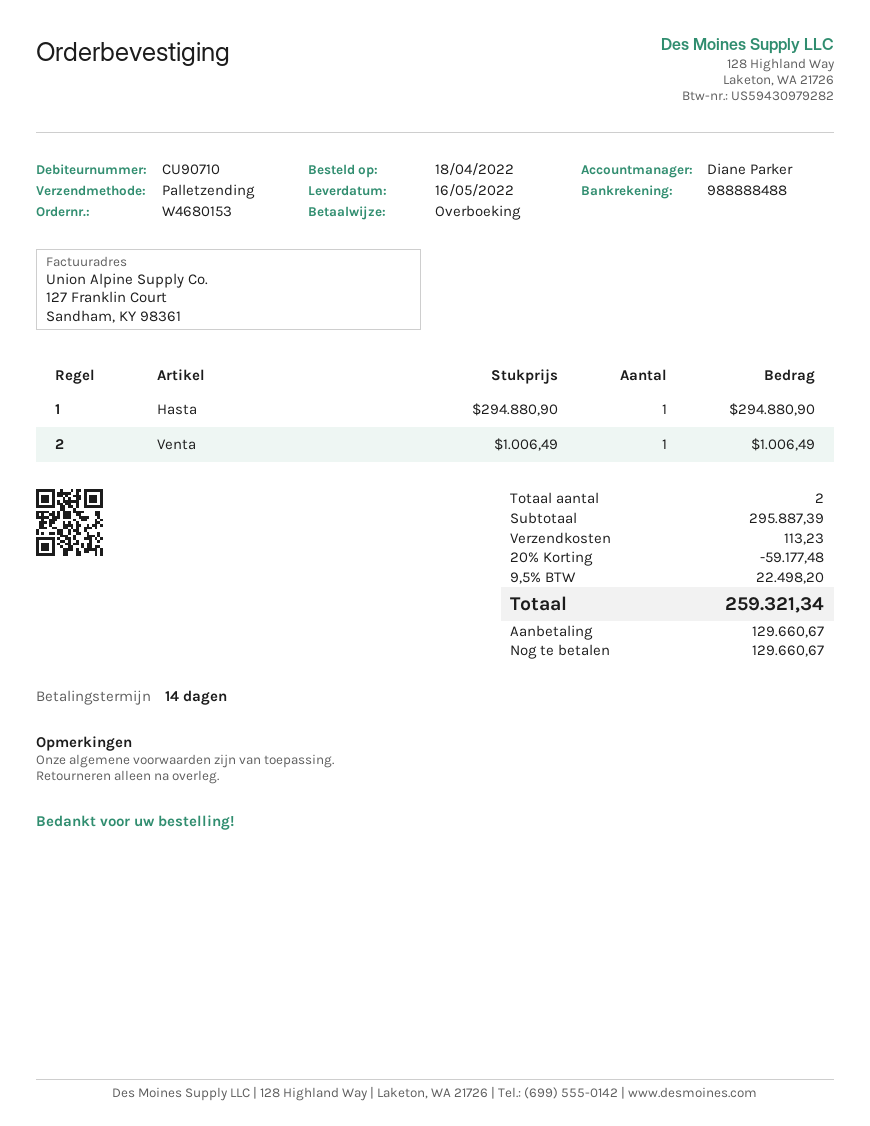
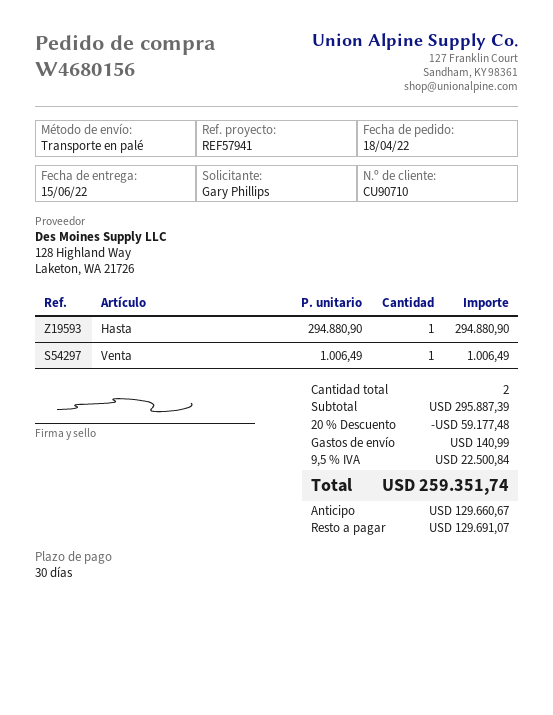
order number: W4680153 -> W4680156
delivery date: 2022-05-16 -> 2022-06-15
payment terms: 14 days -> 30 days
shipping: 113.23 -> 140.99
tax: 9.5% = 22498.20 -> 9.5% = 22500.84
total: 259321.34 -> 259351.74
balance: 129660.67 -> 129691.07

